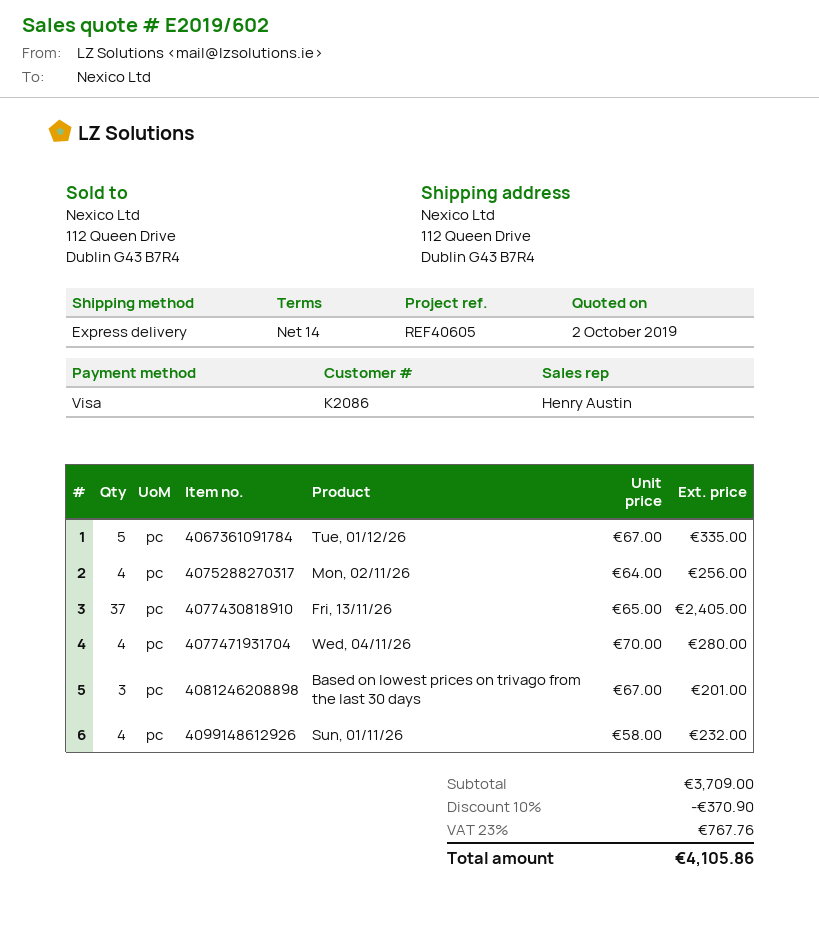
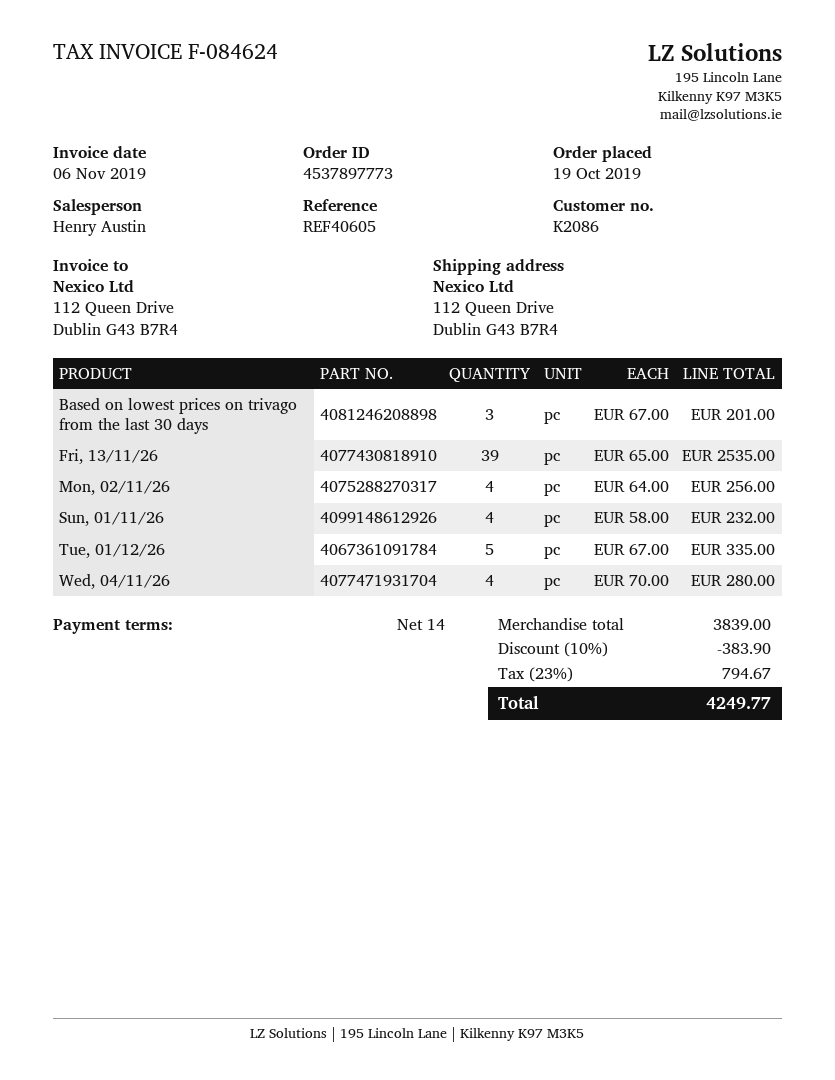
Fri, 13/11/26: 37 x 65.00 = 2405.00 -> 39 x 65.00 = 2535.00
subtotal: 3709.00 -> 3839.00
discount: 10% = 370.90 -> 10% = 383.90
tax: 23% = 767.76 -> 23% = 794.67
total: 4105.86 -> 4249.77

